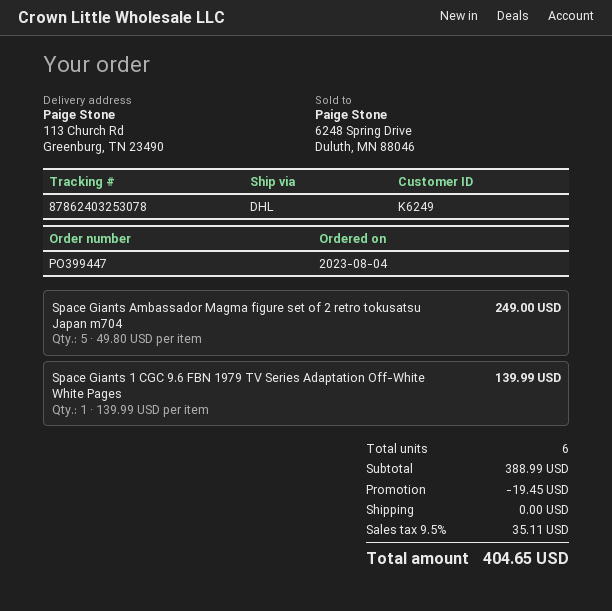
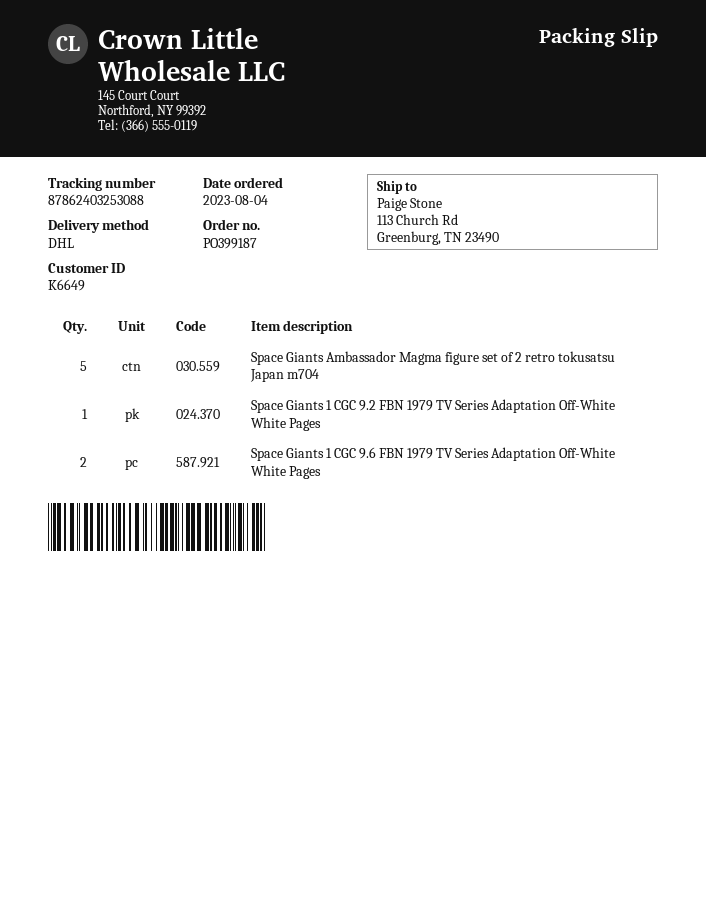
order number: PO399447 -> PO399187
customer number: K6249 -> K6649
tracking number: 87862403253078 -> 87862403253088
Space Giants 1 CGC 9.6 FBN 1979 TV Series Adaptation Off-White White Pages: 1 -> 2
Space Giants 1 CGC 9.2 FBN 1979 TV Series Adaptation Off-White White Pages: none -> 1

